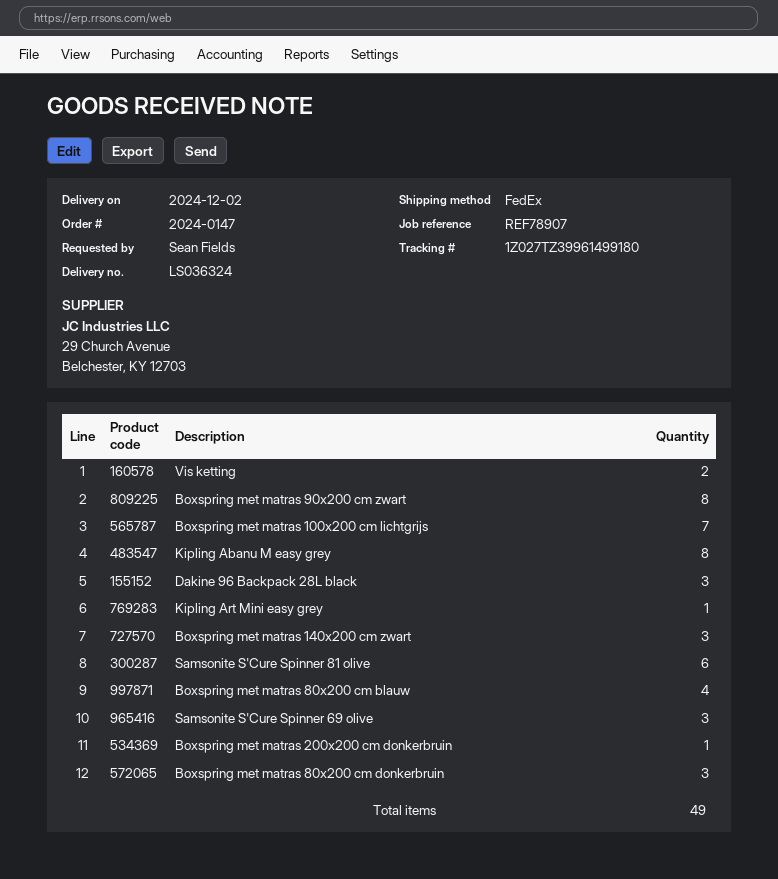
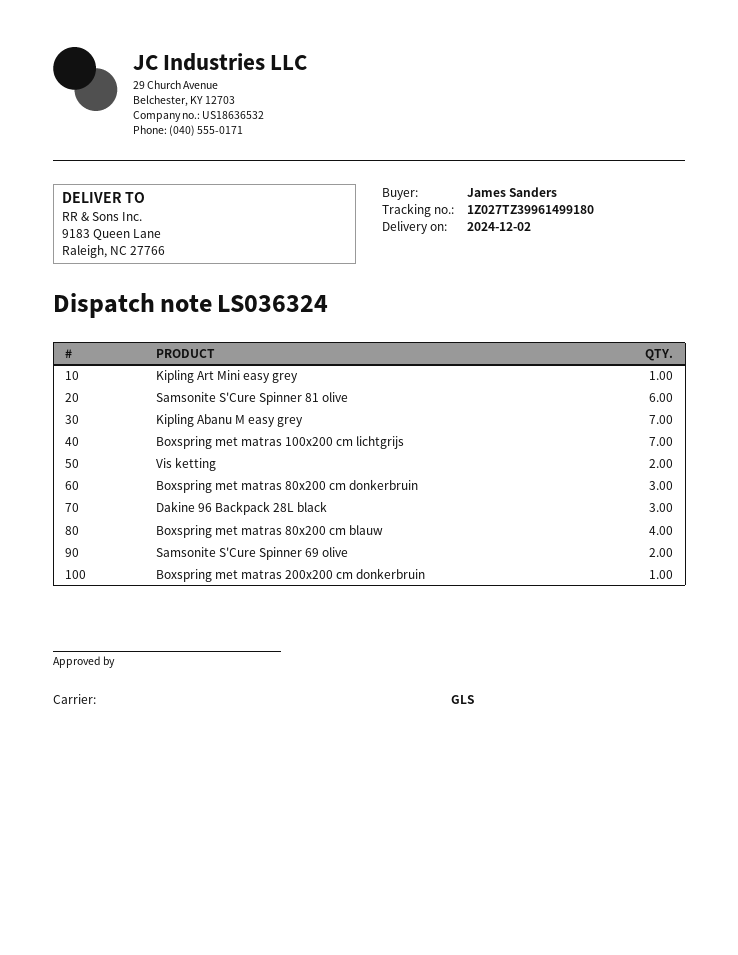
ordered by: Sean Fields -> James Sanders
shipping method: FedEx -> GLS
Boxspring met matras 90x200 cm zwart: 8 -> none
Kipling Abanu M easy grey: 8 -> 7
Boxspring met matras 140x200 cm zwart: 3 -> none
Samsonite S'Cure Spinner 69 olive: 3 -> 2

